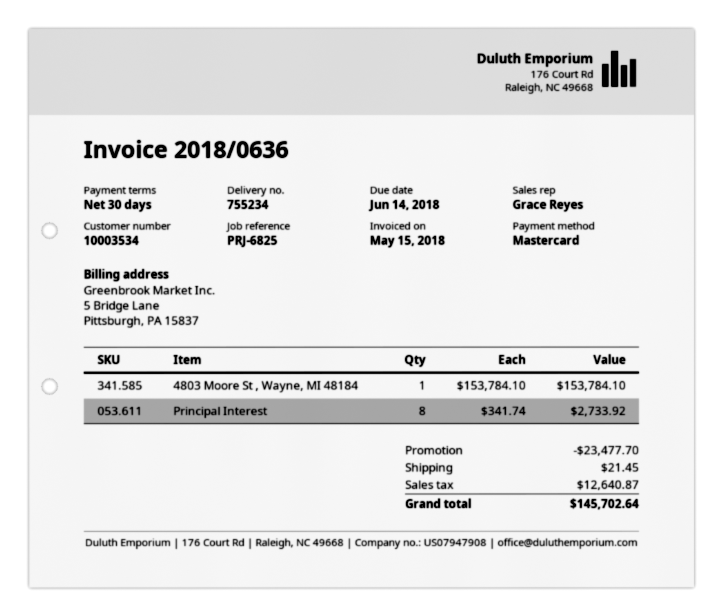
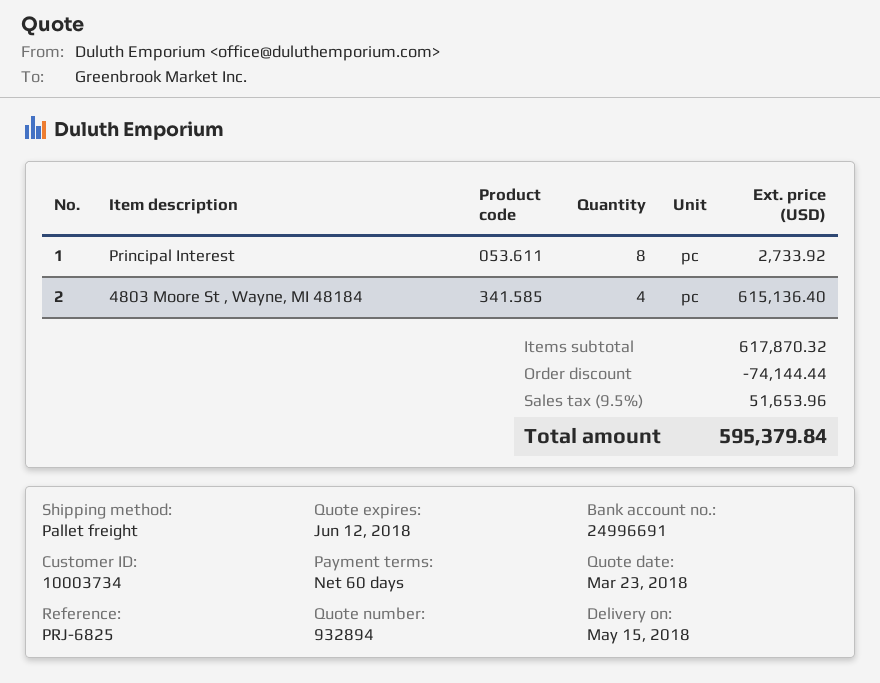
payment terms: 30 days -> 60 days
customer number: 10003534 -> 10003734
4803 Moore St , Wayne, MI 48184: 1 for 153784.10 -> 4 for 615136.40
discount: 23477.70 -> 74144.44
shipping: 21.45 -> none
tax: 12640.87 -> 51653.96
total: 145702.64 -> 595379.84

